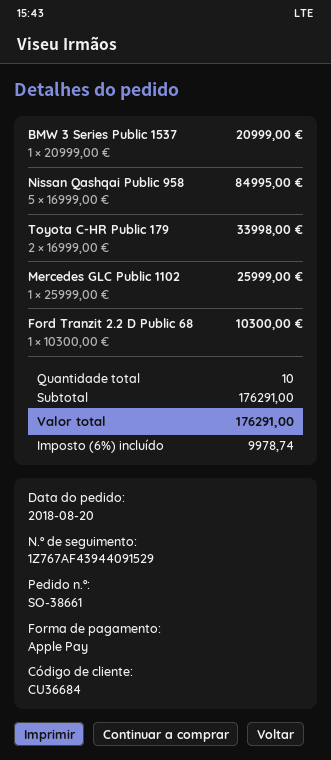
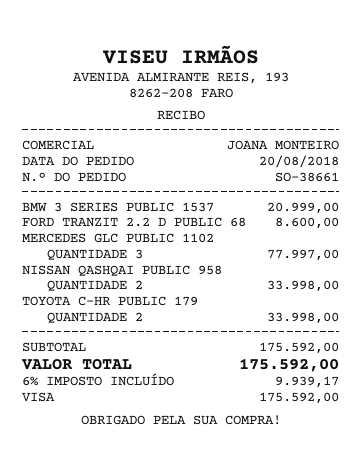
payment method: Apple Pay -> Visa
Nissan Qashqai Public 958: 5 for 84995.00 -> 2 for 33998.00
Mercedes GLC Public 1102: 1 for 25999.00 -> 3 for 77997.00
Ford Tranzit 2.2 D Public 68: 1 for 10300.00 -> 1 for 8600.00
subtotal: 176291.00 -> 175592.00
tax: 6% = 9978.74 -> 6% = 9939.17
total: 176291.00 -> 175592.00

